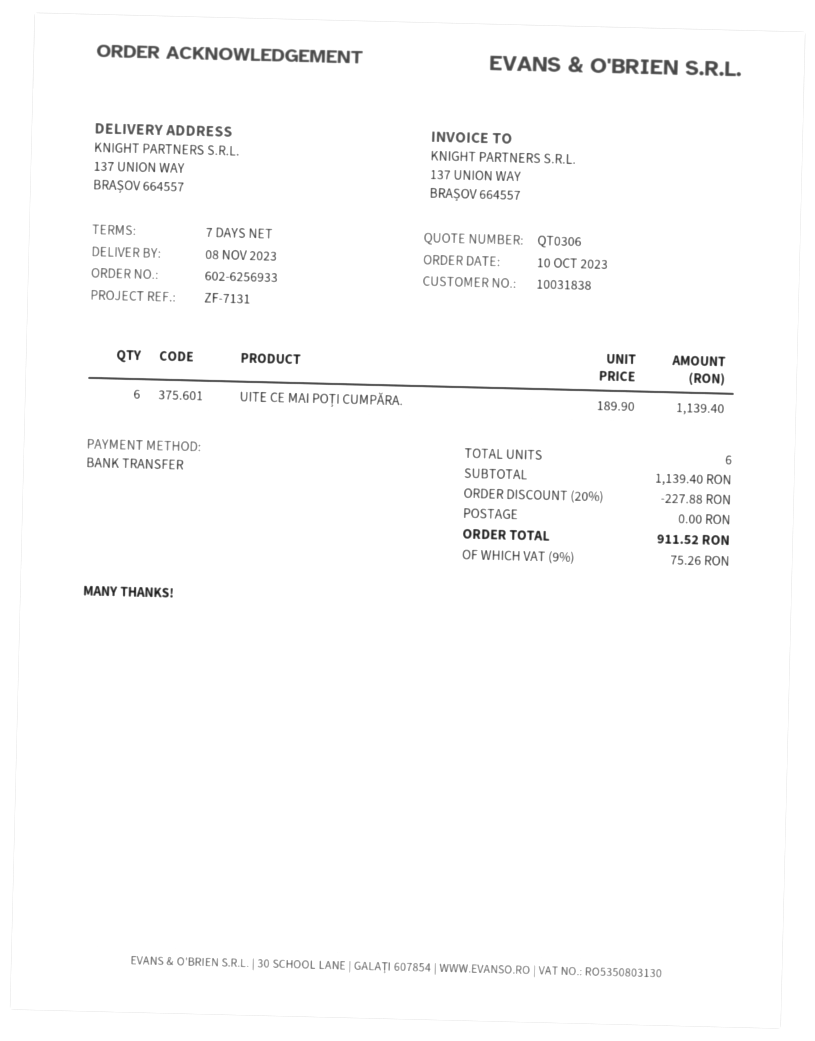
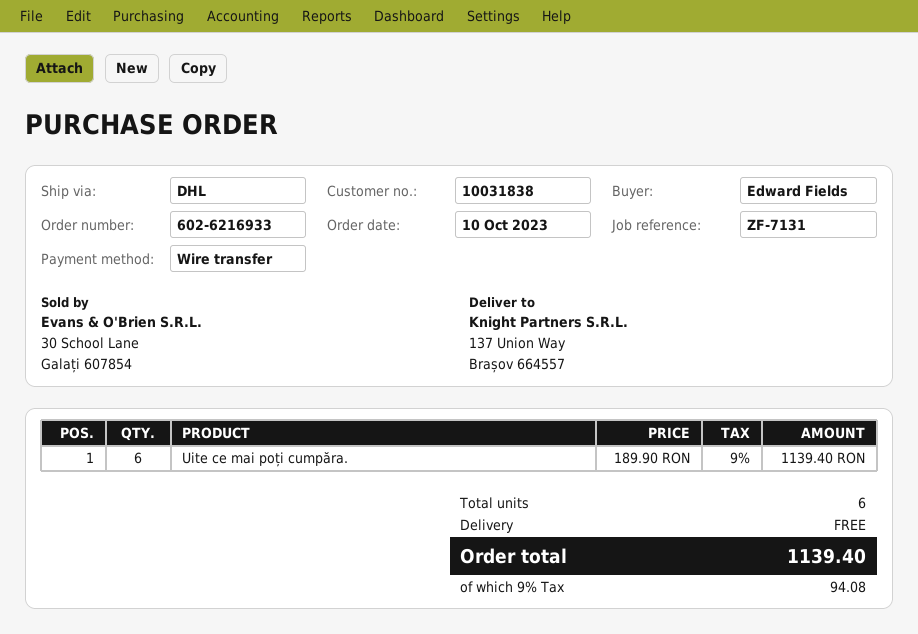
order number: 602-6256933 -> 602-6216933
discount: 20% = 227.88 -> none
tax: 9% = 75.26 -> 9% = 94.08
total: 911.52 -> 1139.40

